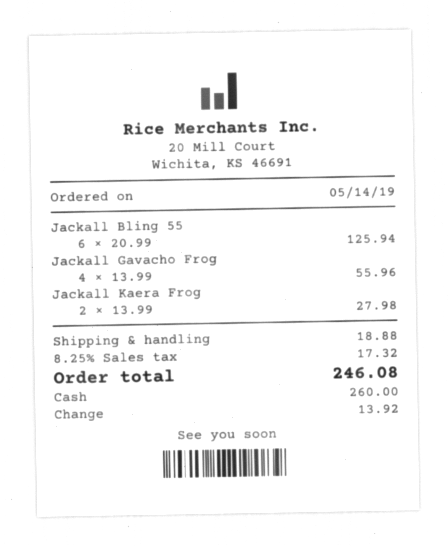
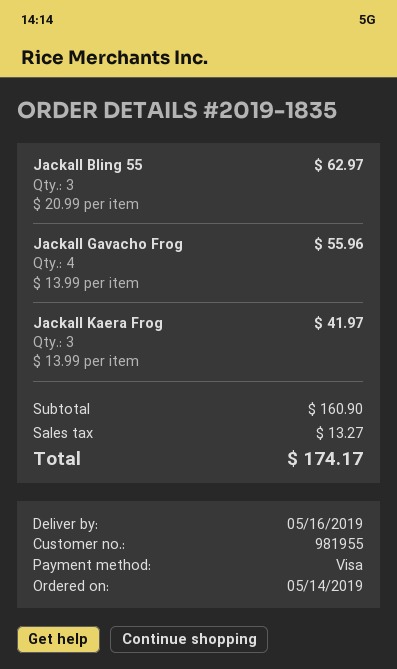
payment method: cash -> Visa
Jackall Bling 55: 6 x 20.99 = 125.94 -> 3 x 20.99 = 62.97
Jackall Kaera Frog: 2 x 13.99 = 27.98 -> 3 x 13.99 = 41.97
shipping: 18.88 -> none
tax: 17.32 -> 13.27
total: 246.08 -> 174.17

